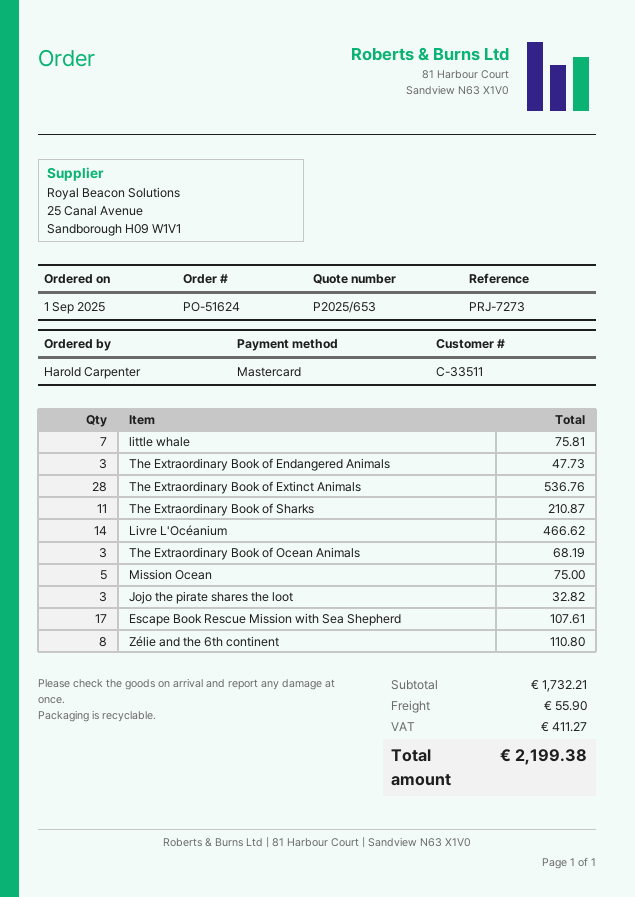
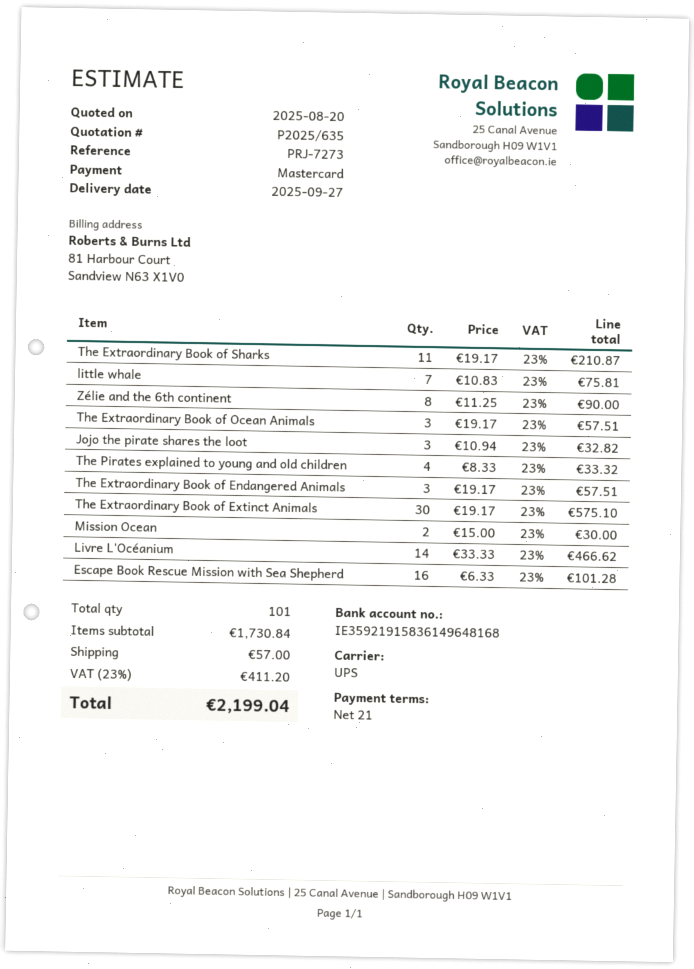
quote number: P2025/653 -> P2025/635
The Extraordinary Book of Endangered Animals: 3 for 47.73 -> 3 for 57.51
The Extraordinary Book of Extinct Animals: 28 for 536.76 -> 30 for 575.10
The Extraordinary Book of Ocean Animals: 3 for 68.19 -> 3 for 57.51
Mission Ocean: 5 for 75.00 -> 2 for 30.00
Escape Book Rescue Mission with Sea Shepherd: 17 for 107.61 -> 16 for 101.28
Zélie and the 6th continent: 8 for 110.80 -> 8 for 90.00
The Pirates explained to young and old children: none -> 4 for 33.32
subtotal: 1732.21 -> 1730.84
shipping: 55.90 -> 57.00
tax: 411.27 -> 411.20
total: 2199.38 -> 2199.04

